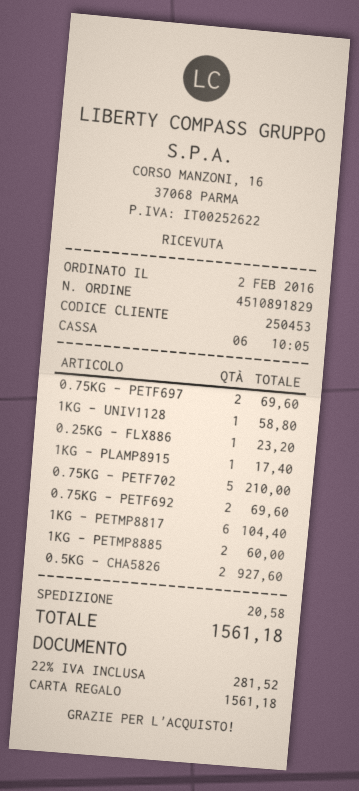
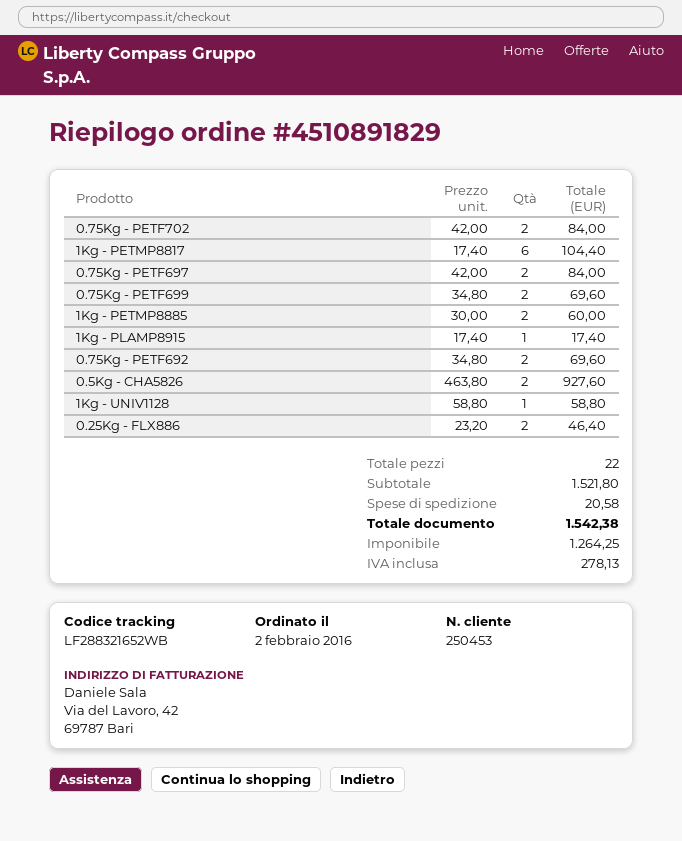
0.75KG - PETF697: 2 for 69.60 -> 2 for 84.00
0.25KG - FLX886: 1 for 23.20 -> 2 for 46.40
0.75KG - PETF702: 5 for 210.00 -> 2 for 84.00
0.75Kg - PETF699: none -> 2 for 69.60
tax: 281.52 -> 278.13
total: 1561.18 -> 1542.38

